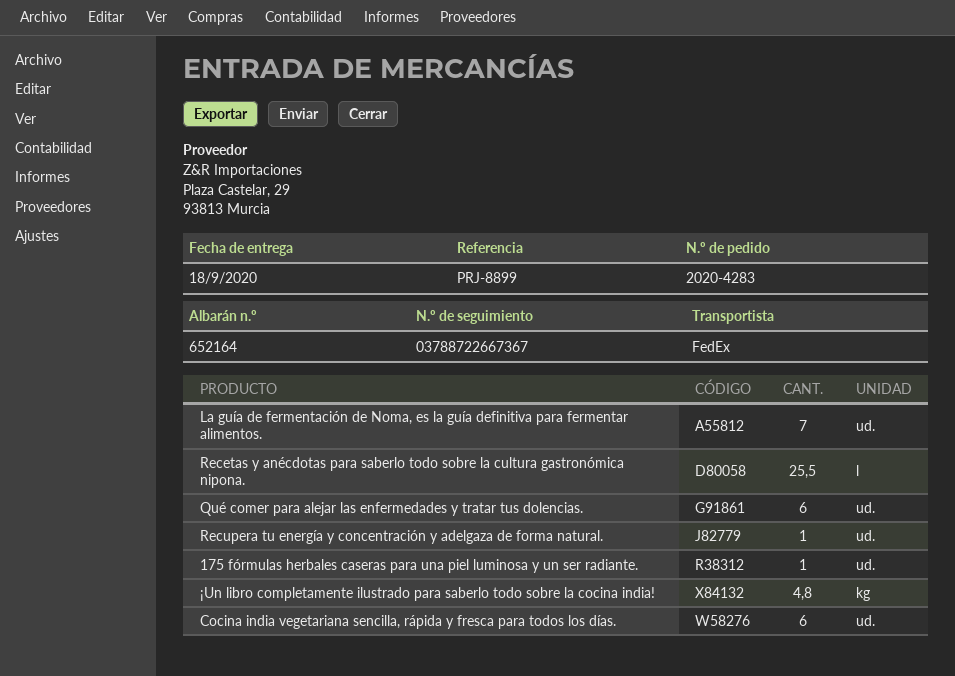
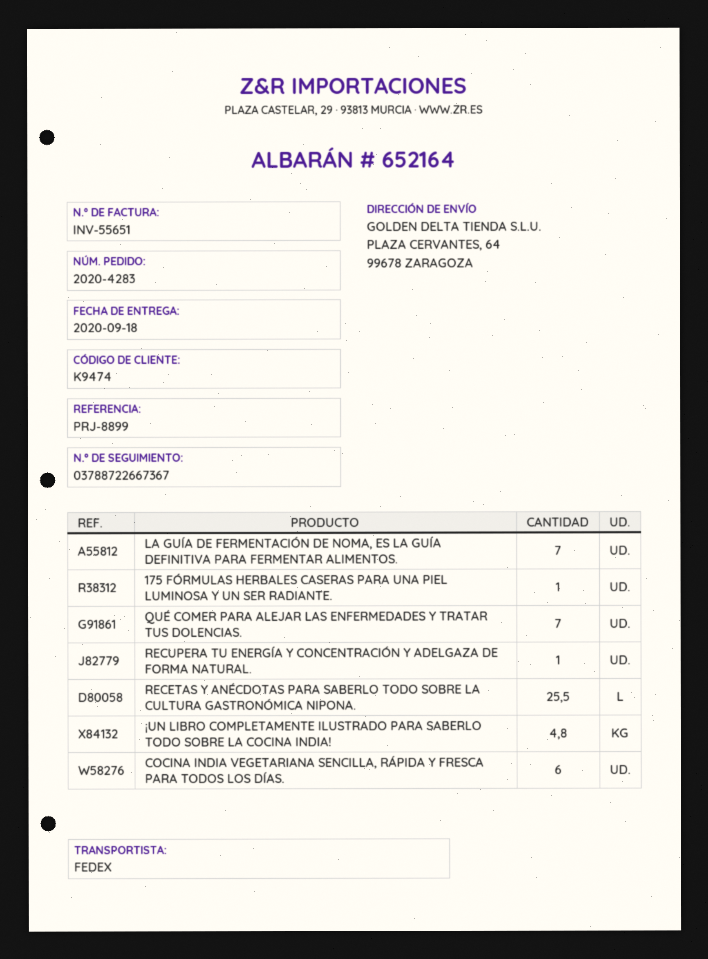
Qué comer para alejar las enfermedades y tratar tus dolencias.: 6 -> 7

